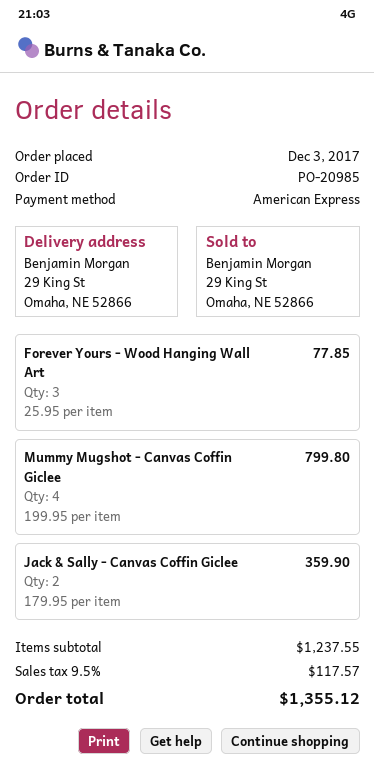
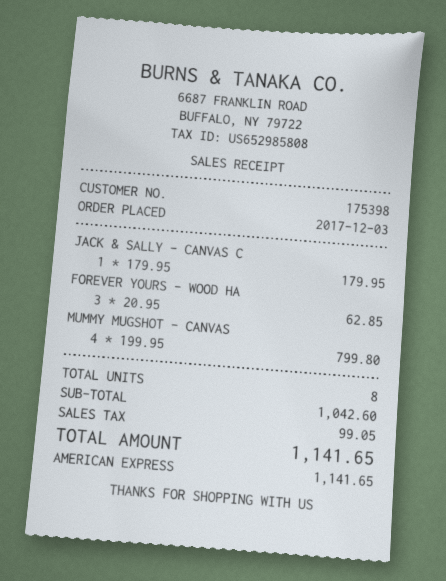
Forever Yours - Wood Hanging Wall Art: 3 x 25.95 = 77.85 -> 3 x 20.95 = 62.85
Jack & Sally - Canvas Coffin Giclee: 2 x 179.95 = 359.90 -> 1 x 179.95 = 179.95
subtotal: 1237.55 -> 1042.60
tax: 117.57 -> 99.05
total: 1355.12 -> 1141.65

